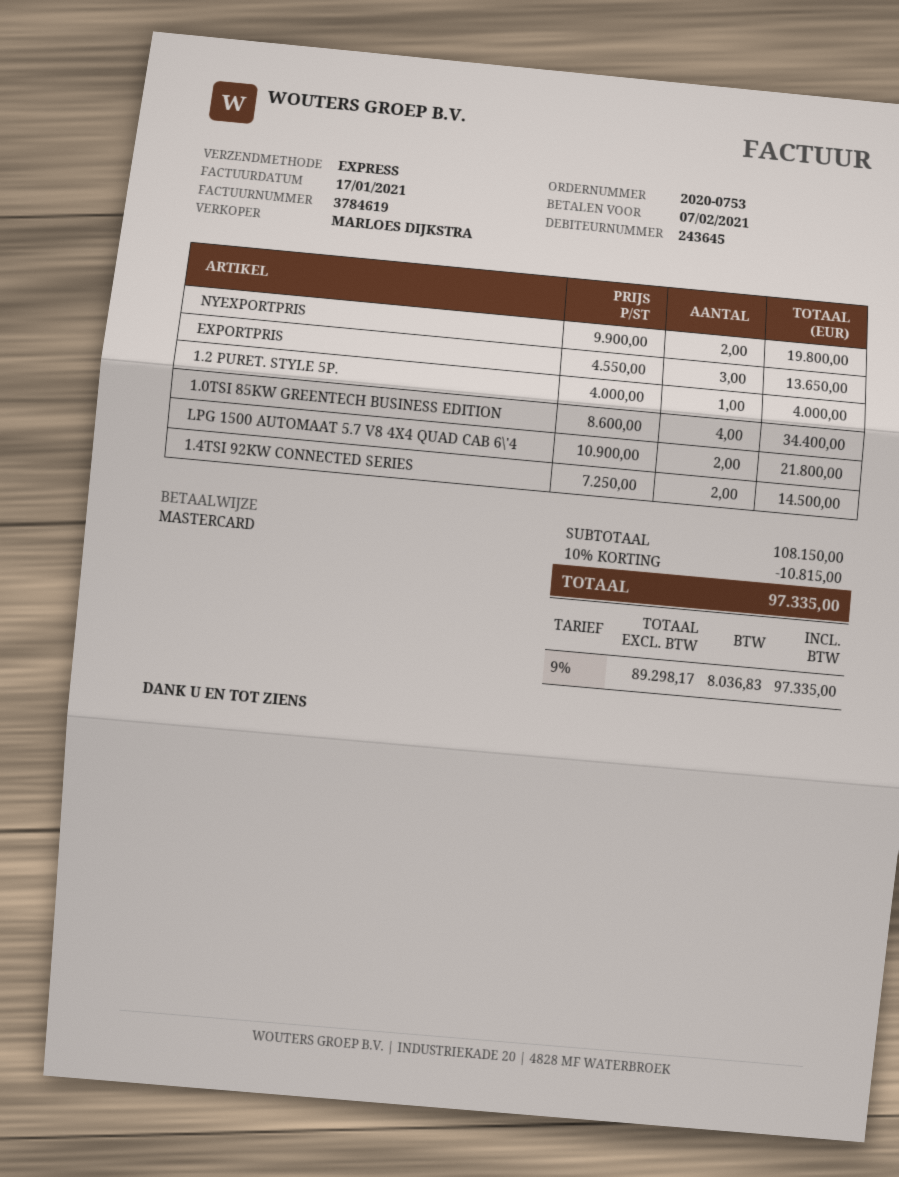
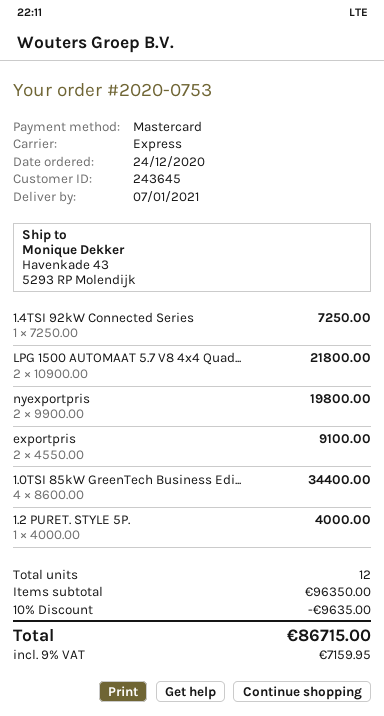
EXPORTPRIS: 3 x 4550.00 = 13650.00 -> 2 x 4550.00 = 9100.00
1.4TSI 92KW CONNECTED SERIES: 2 x 7250.00 = 14500.00 -> 1 x 7250.00 = 7250.00
subtotal: 108150.00 -> 96350.00
discount: 10% = 10815.00 -> 10% = 9635.00
tax: 9% = 8036.83 -> 9% = 7159.95
total: 97335.00 -> 86715.00

